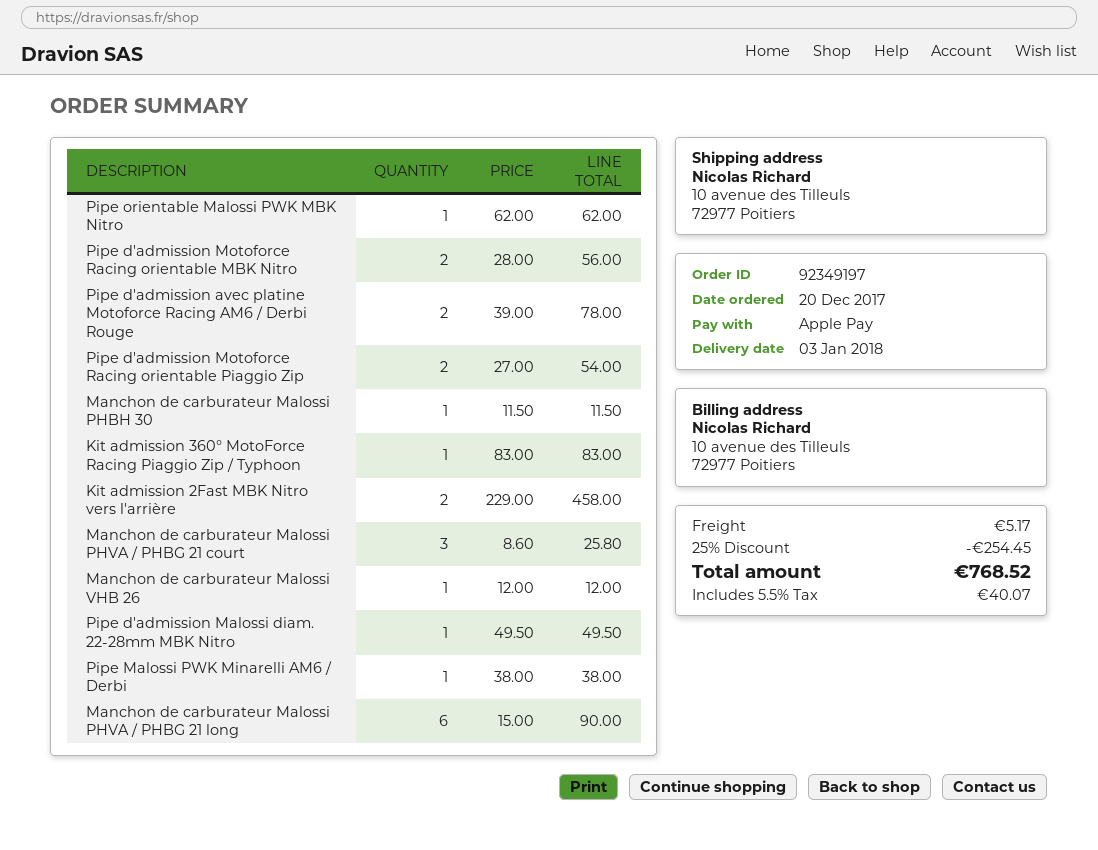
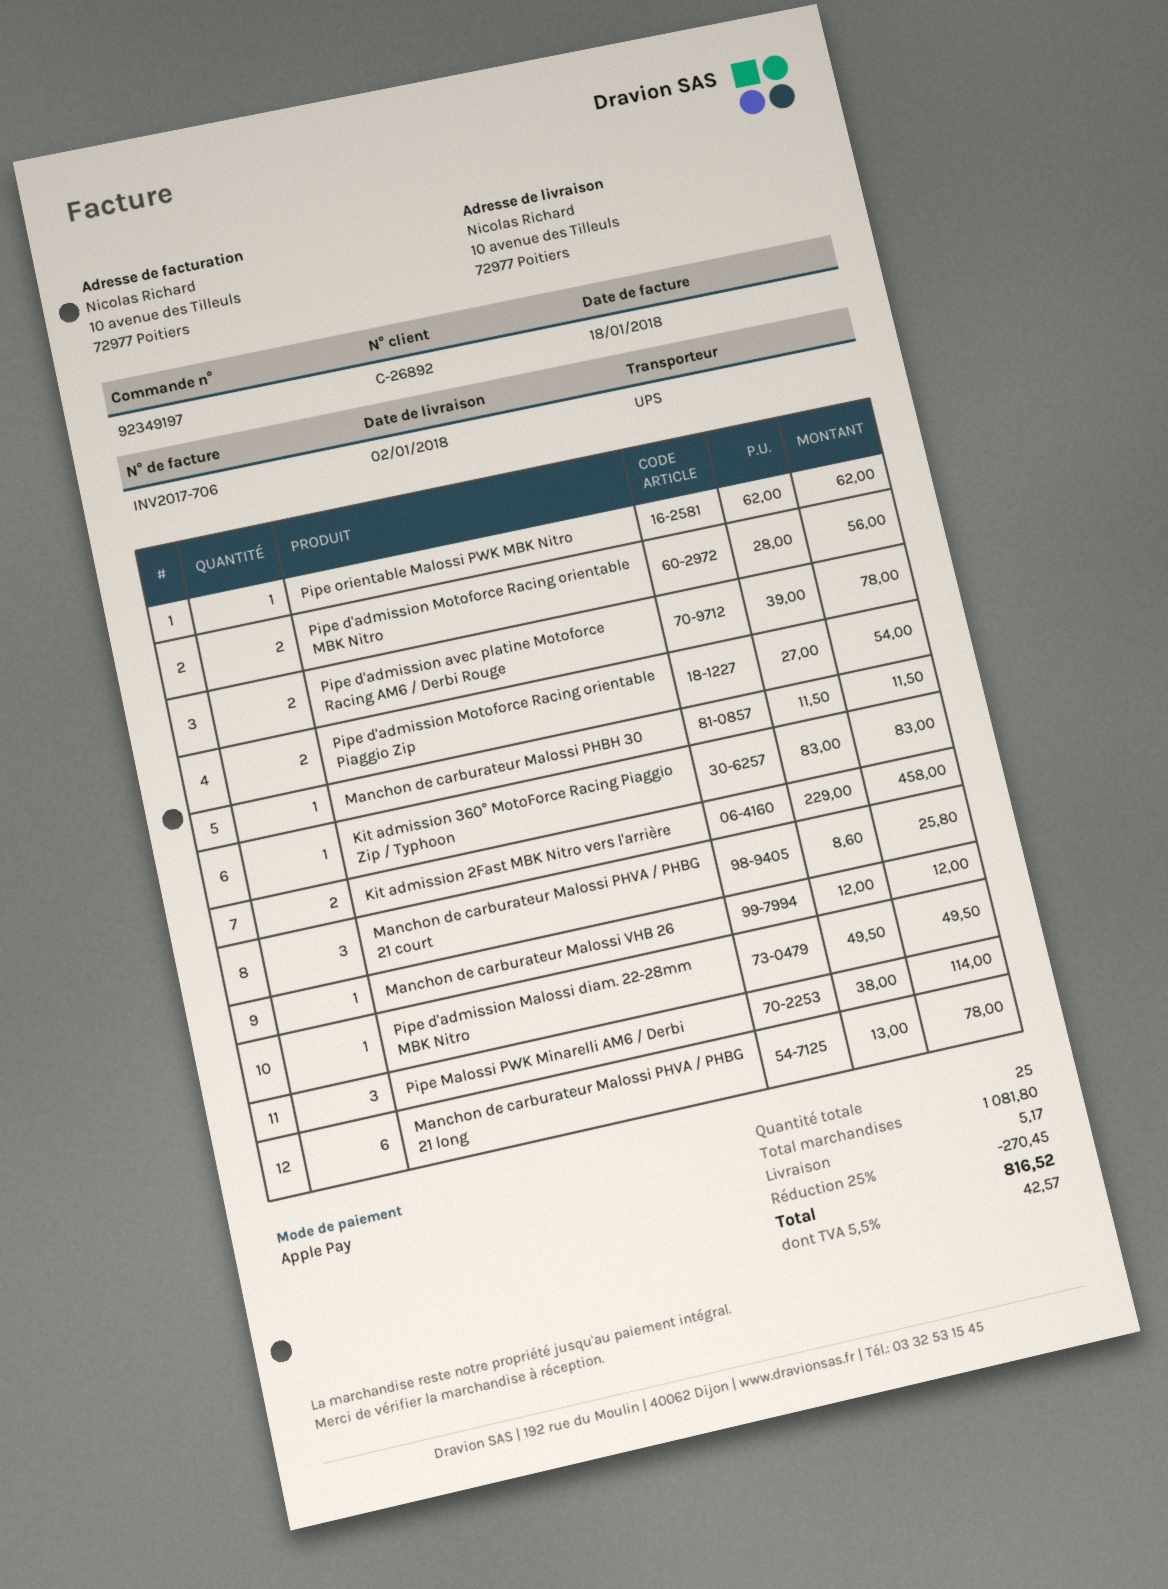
delivery date: 2018-01-03 -> 2018-01-02
Pipe Malossi PWK Minarelli AM6 / Derbi: 1 x 38.00 = 38.00 -> 3 x 38.00 = 114.00
Manchon de carburateur Malossi PHVA / PHBG 21 long: 6 x 15.00 = 90.00 -> 6 x 13.00 = 78.00
discount: 25% = 254.45 -> 25% = 270.45
tax: 5.5% = 40.07 -> 5.5% = 42.57
total: 768.52 -> 816.52

